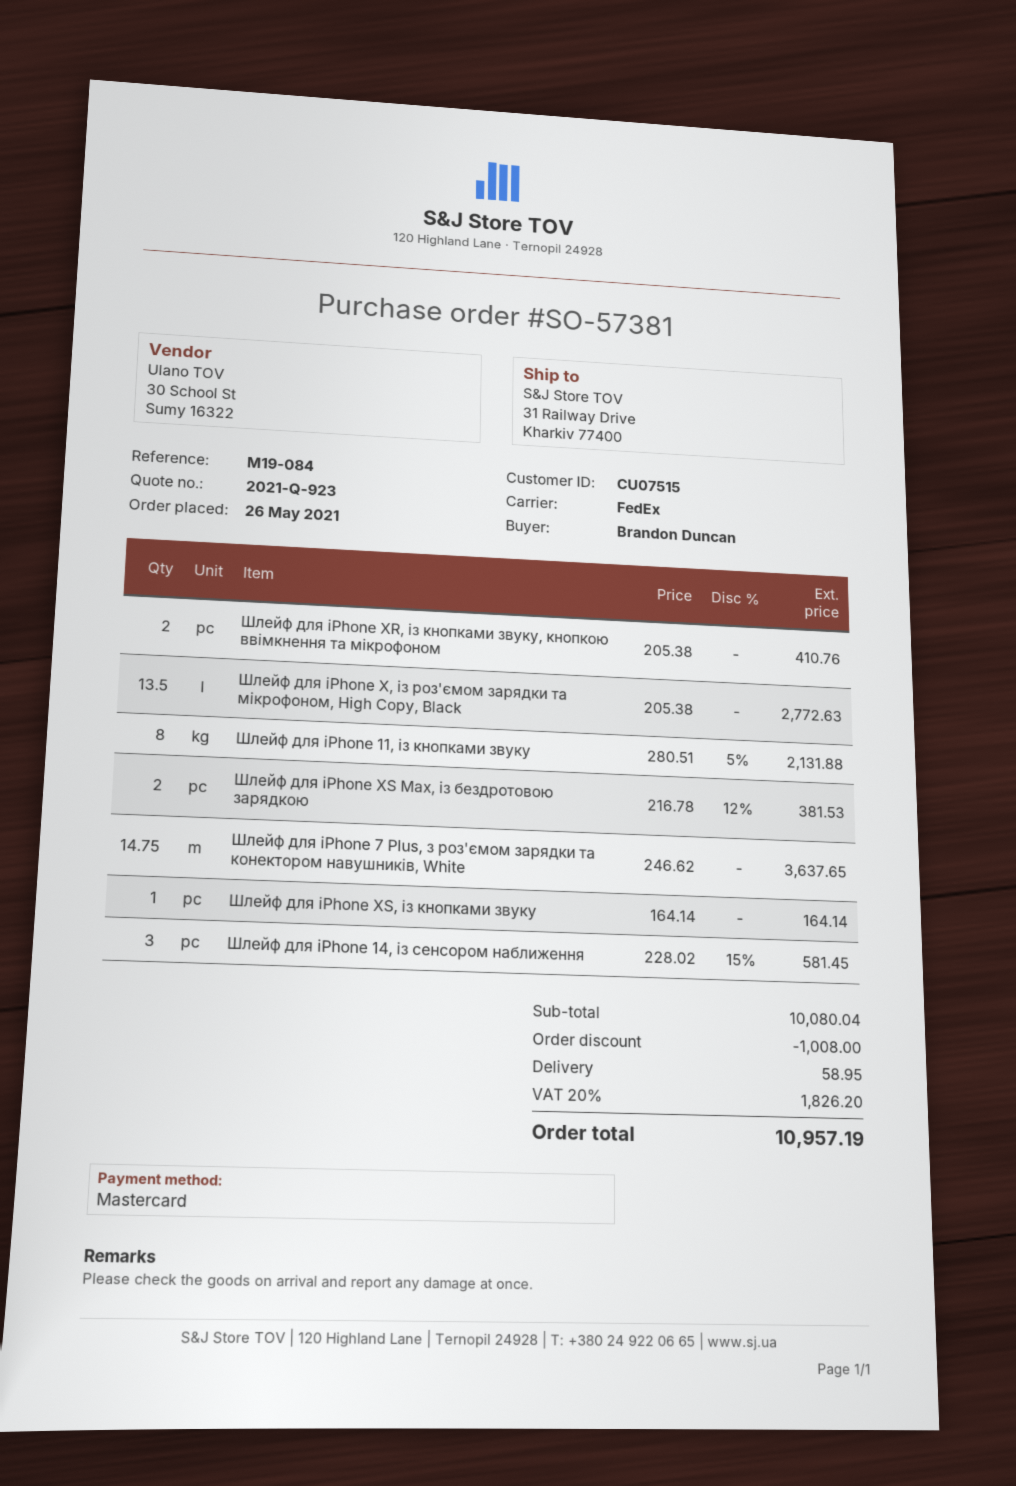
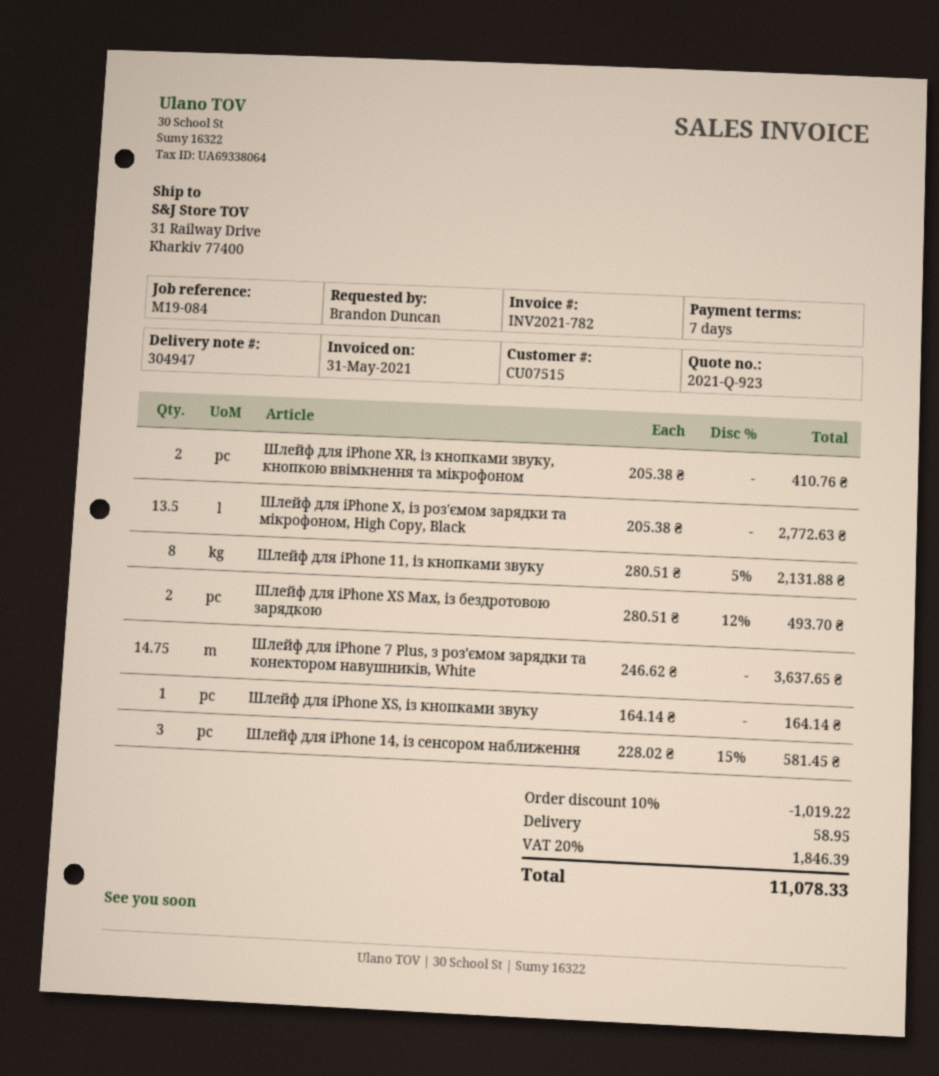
Шлейф для iPhone XS Max, із бездротовою зарядкою: 2 x 216.78 - 12% = 381.53 -> 2 x 280.51 - 12% = 493.70
discount: 1008.00 -> 1019.22
tax: 20% = 1826.20 -> 20% = 1846.39
total: 10957.19 -> 11078.33

